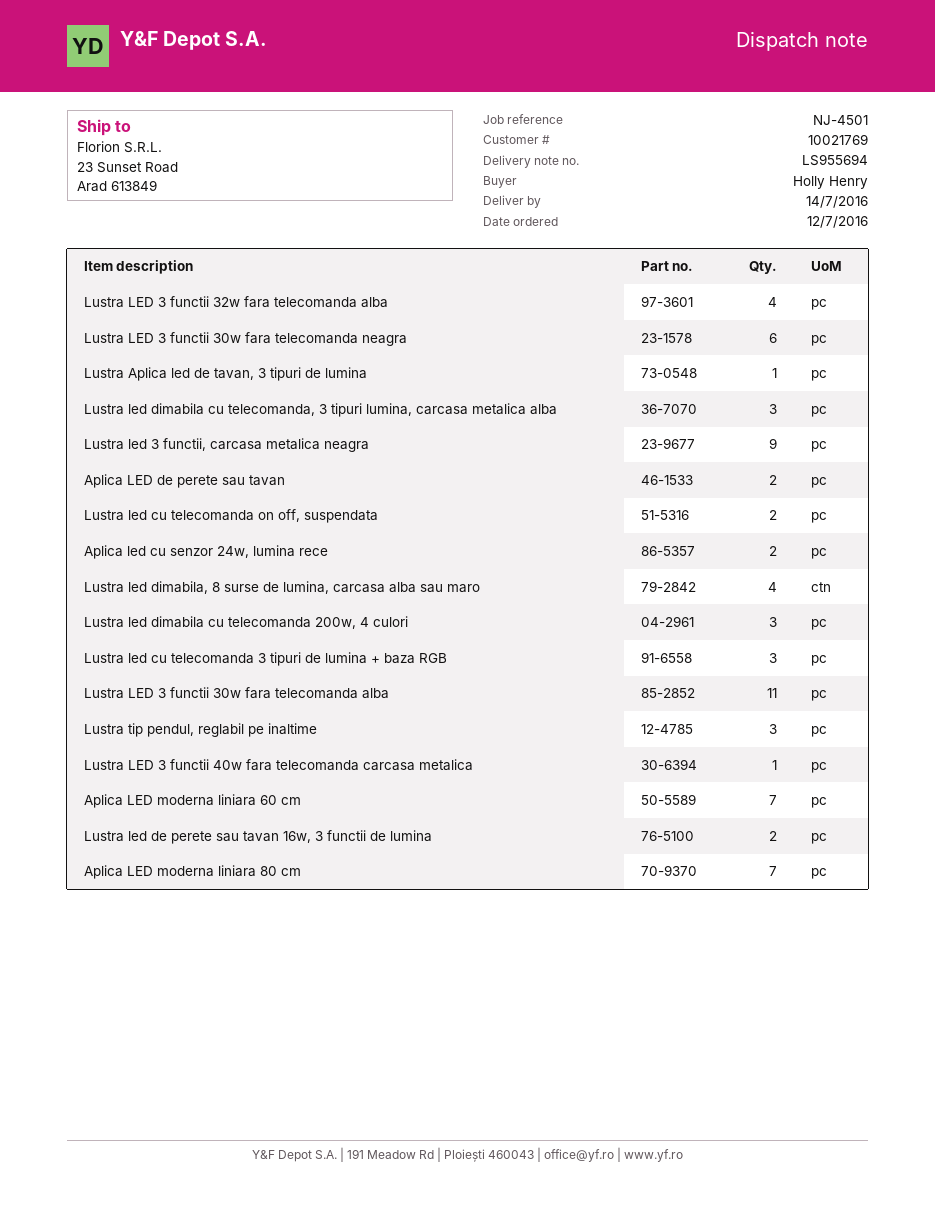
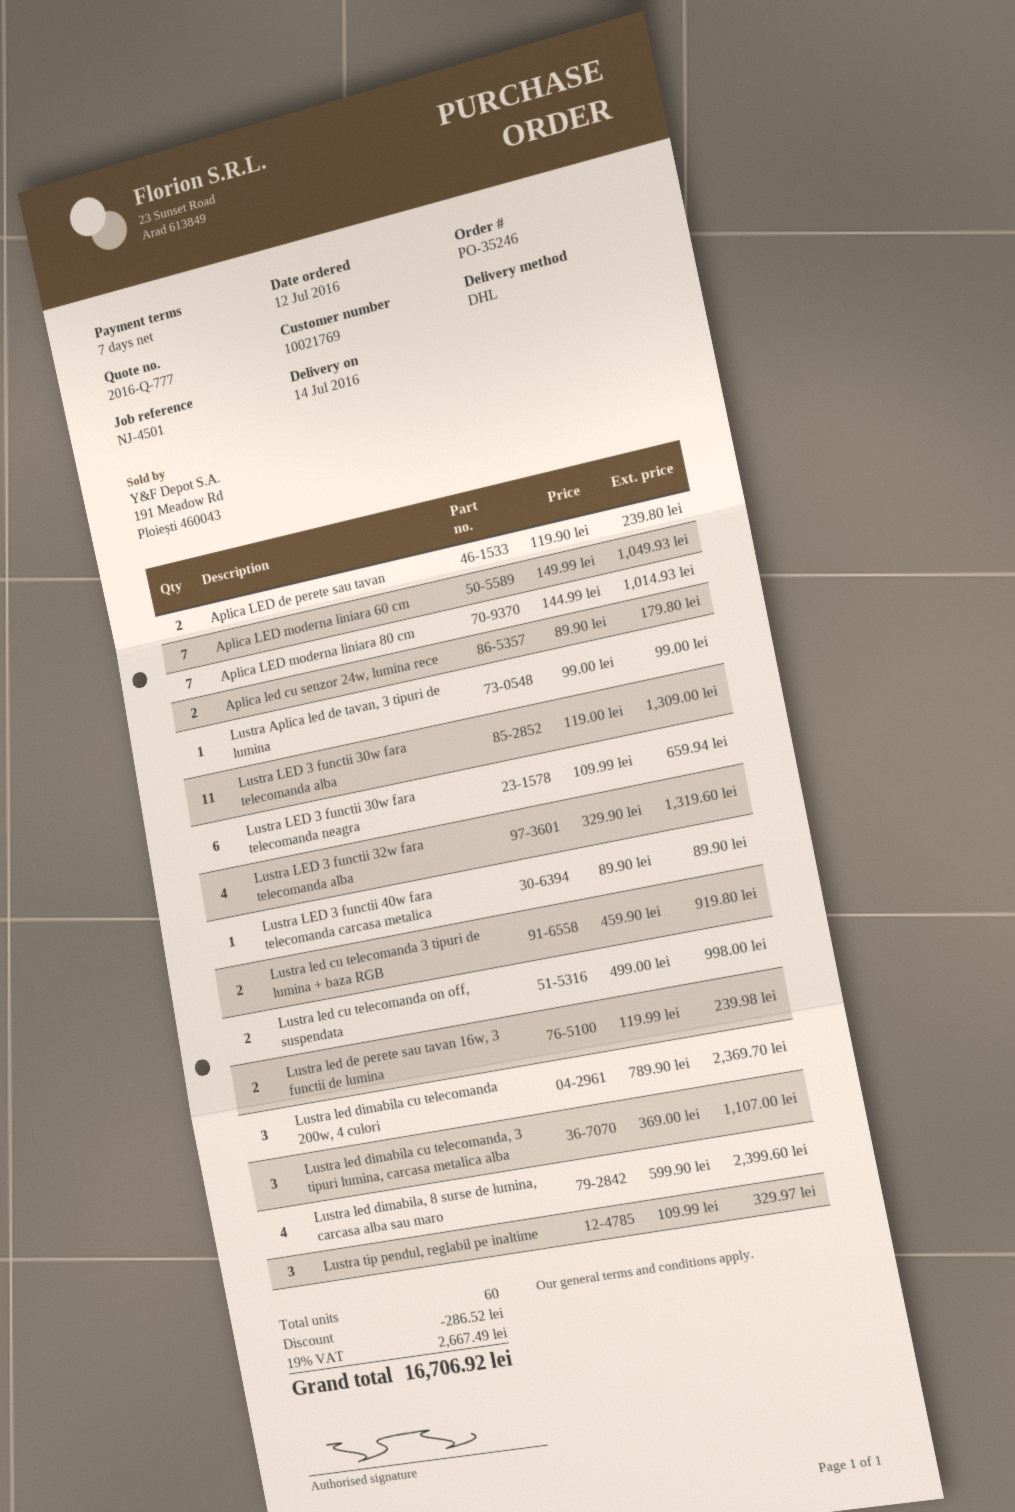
Lustra led 3 functii, carcasa metalica neagra: 9 -> none
Lustra led cu telecomanda 3 tipuri de lumina + baza RGB: 3 -> 2

